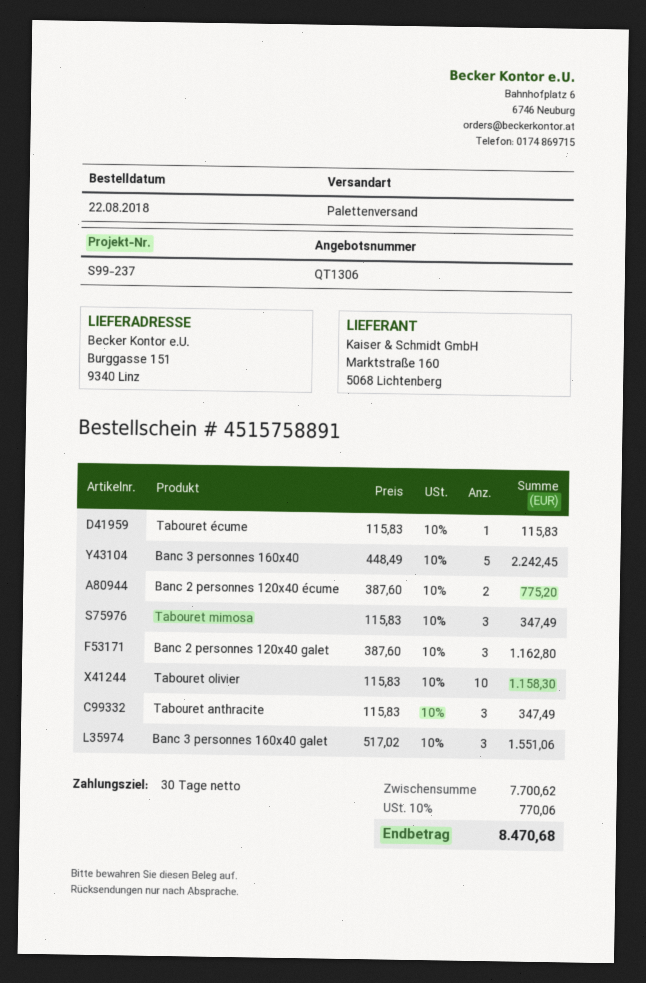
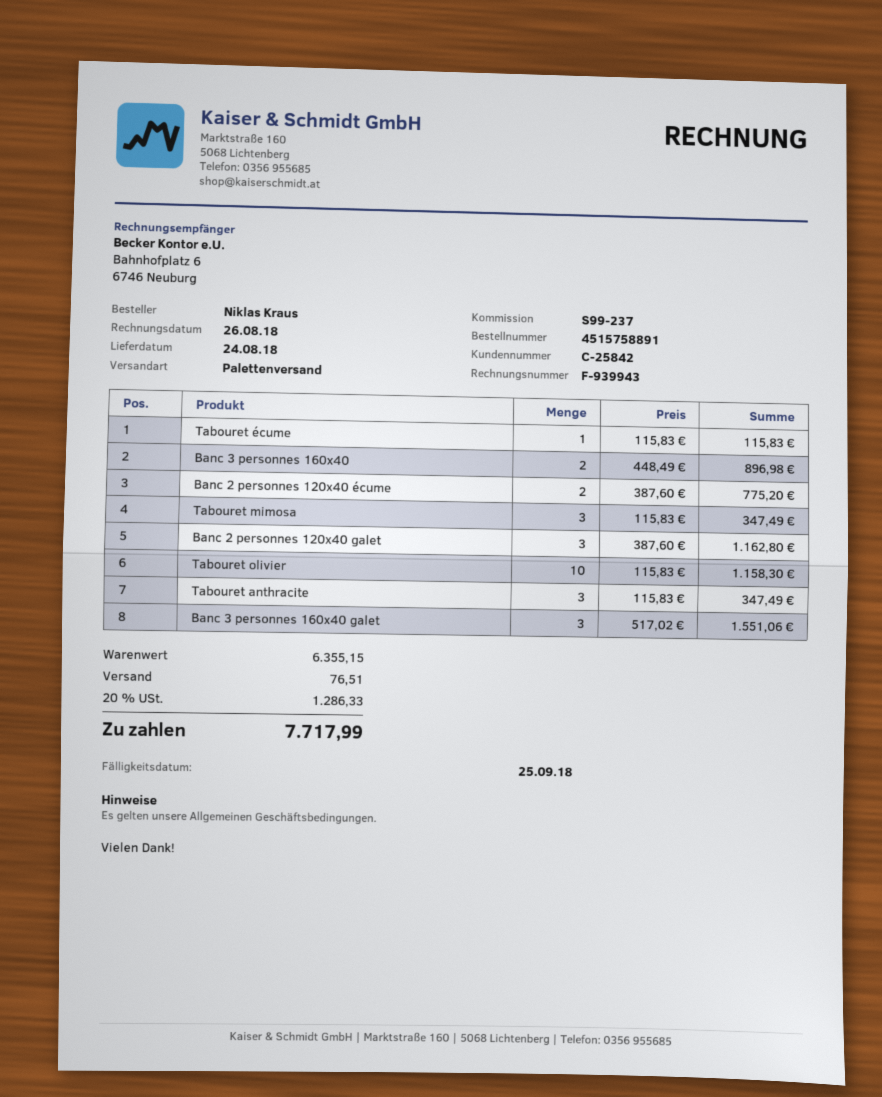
Banc 3 personnes 160x40: 5 x 448.49 = 2242.45 -> 2 x 448.49 = 896.98
subtotal: 7700.62 -> 6355.15
shipping: none -> 76.51
tax: 10% = 770.06 -> 20% = 1286.33
total: 8470.68 -> 7717.99

